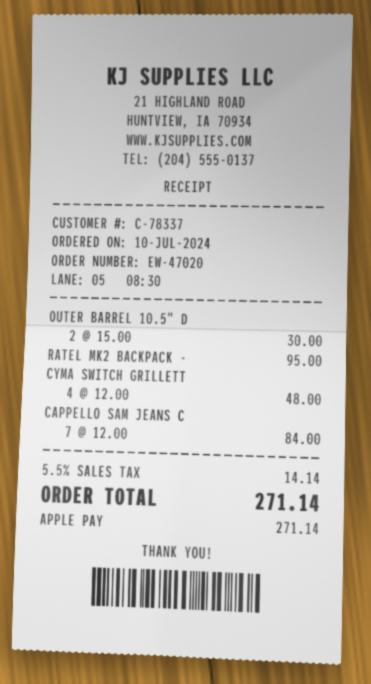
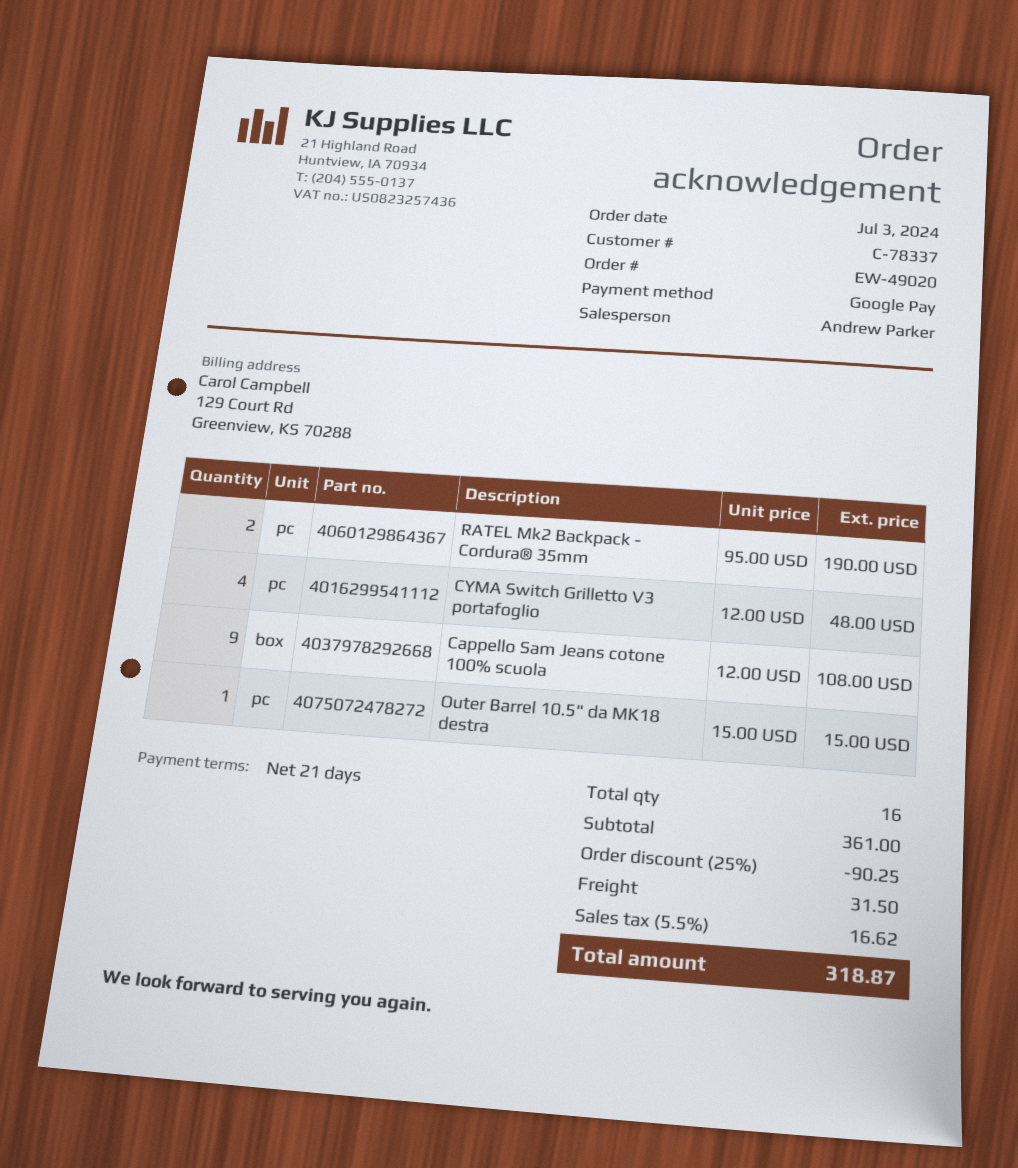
order number: EW-47020 -> EW-49020
order date: 2024-07-10 -> 2024-07-03
payment method: Apple Pay -> Google Pay
OUTER BARREL 10.5" D: 2 x 15.00 = 30.00 -> 1 x 15.00 = 15.00
RATEL MK2 BACKPACK -: 1 x 95.00 = 95.00 -> 2 x 95.00 = 190.00
CAPPELLO SAM JEANS C: 7 x 12.00 = 84.00 -> 9 x 12.00 = 108.00
discount: none -> 25% = 90.25
shipping: none -> 31.50
tax: 5.5% = 14.14 -> 5.5% = 16.62
total: 271.14 -> 318.87

